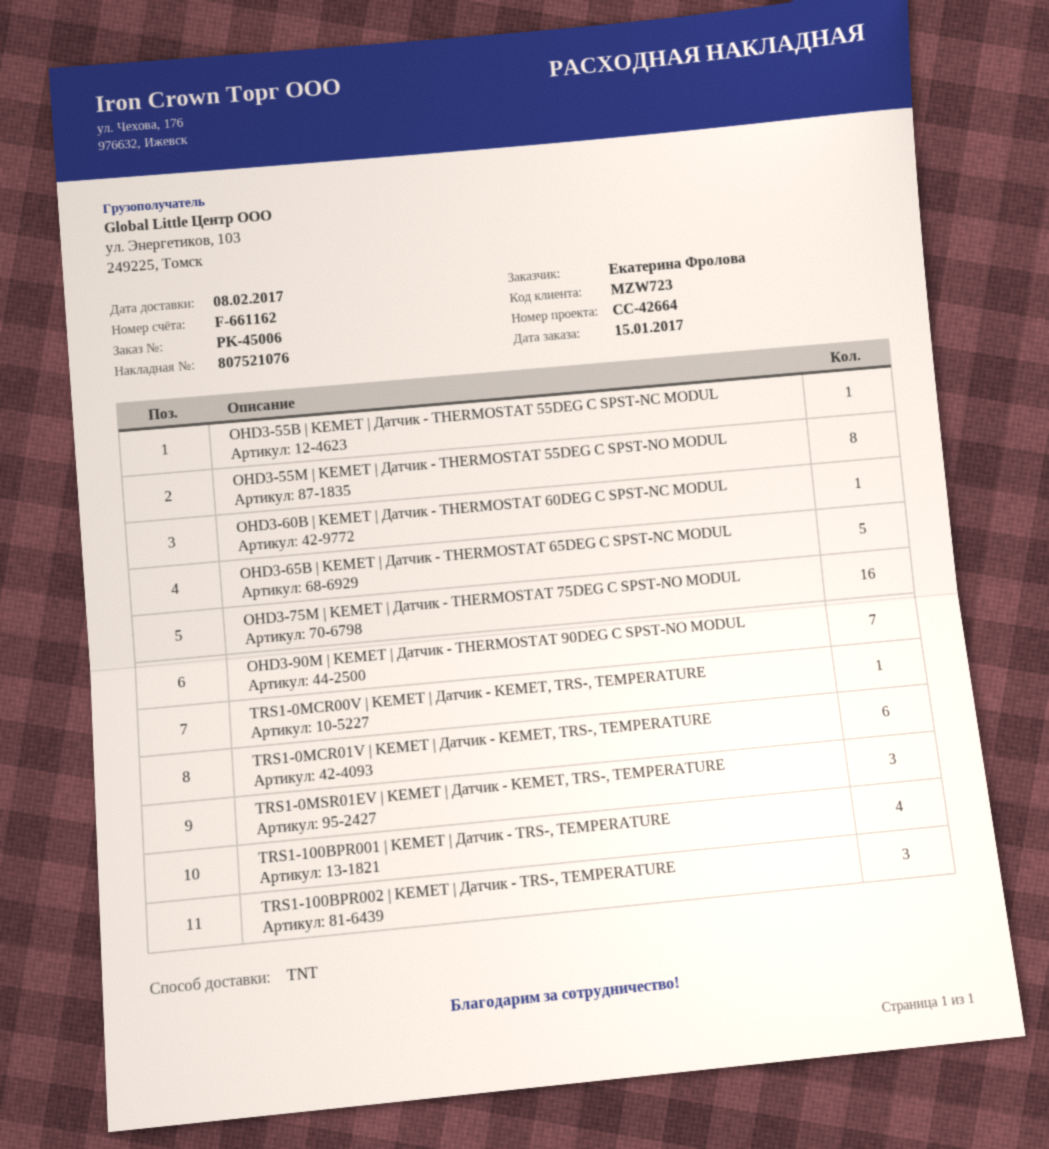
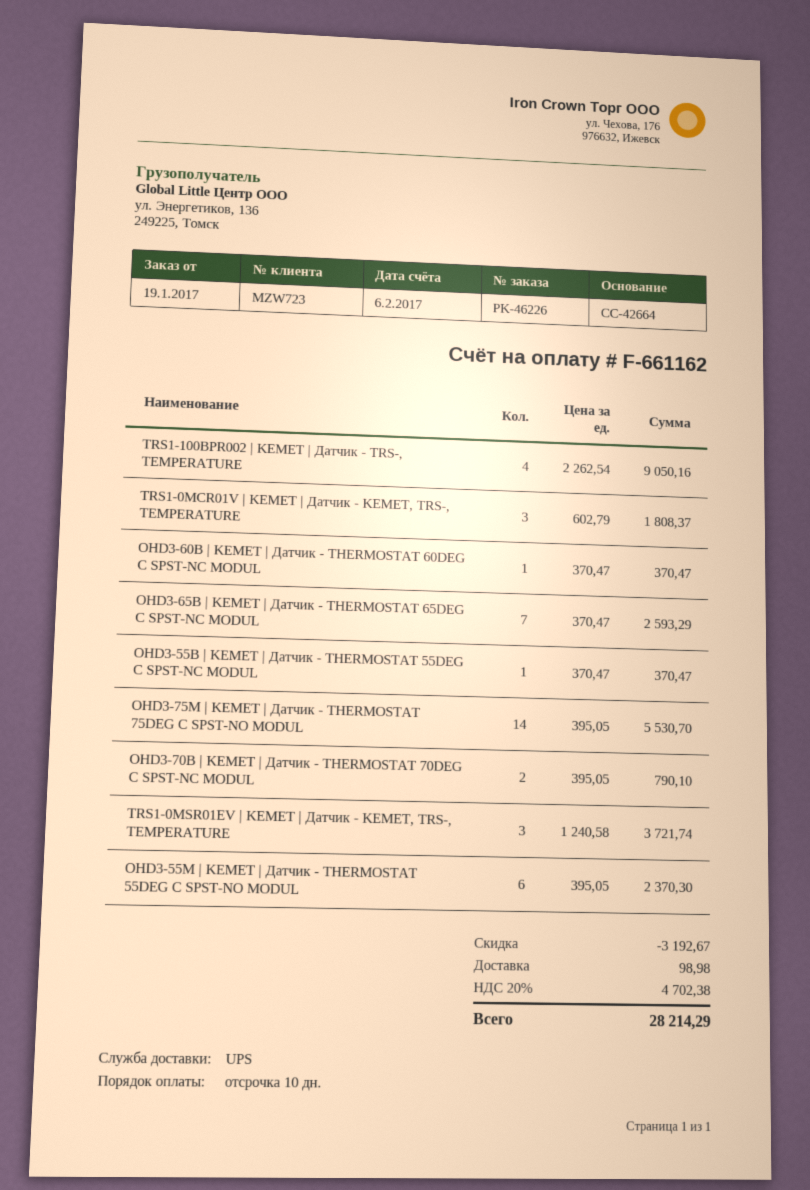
order number: PK-45006 -> PK-46226
order date: 2017-01-15 -> 2017-01-19
shipping method: TNT -> UPS
ship to: ул. Энергетиков, 103, 249225, Томск -> ул. Энергетиков, 136, 249225, Томск
OHD3-55M | KEMET | Датчик - THERMOSTAT 55DEG C SPST-NO MODUL: 8 -> 6
OHD3-65B | KEMET | Датчик - THERMOSTAT 65DEG C SPST-NC MODUL: 5 -> 7
OHD3-75M | KEMET | Датчик - THERMOSTAT 75DEG C SPST-NO MODUL: 16 -> 14
OHD3-90M | KEMET | Датчик - THERMOSTAT 90DEG C SPST-NO MODUL: 7 -> none
TRS1-0MCR00V | KEMET | Датчик - KEMET, TRS-, TEMPERATURE: 1 -> none
TRS1-0MCR01V | KEMET | Датчик - KEMET, TRS-, TEMPERATURE: 6 -> 3
TRS1-100BPR001 | KEMET | Датчик - TRS-, TEMPERATURE: 4 -> none
TRS1-100BPR002 | KEMET | Датчик - TRS-, TEMPERATURE: 3 -> 4
OHD3-70B | KEMET | Датчик - THERMOSTAT 70DEG C SPST-NC MODUL: none -> 2

